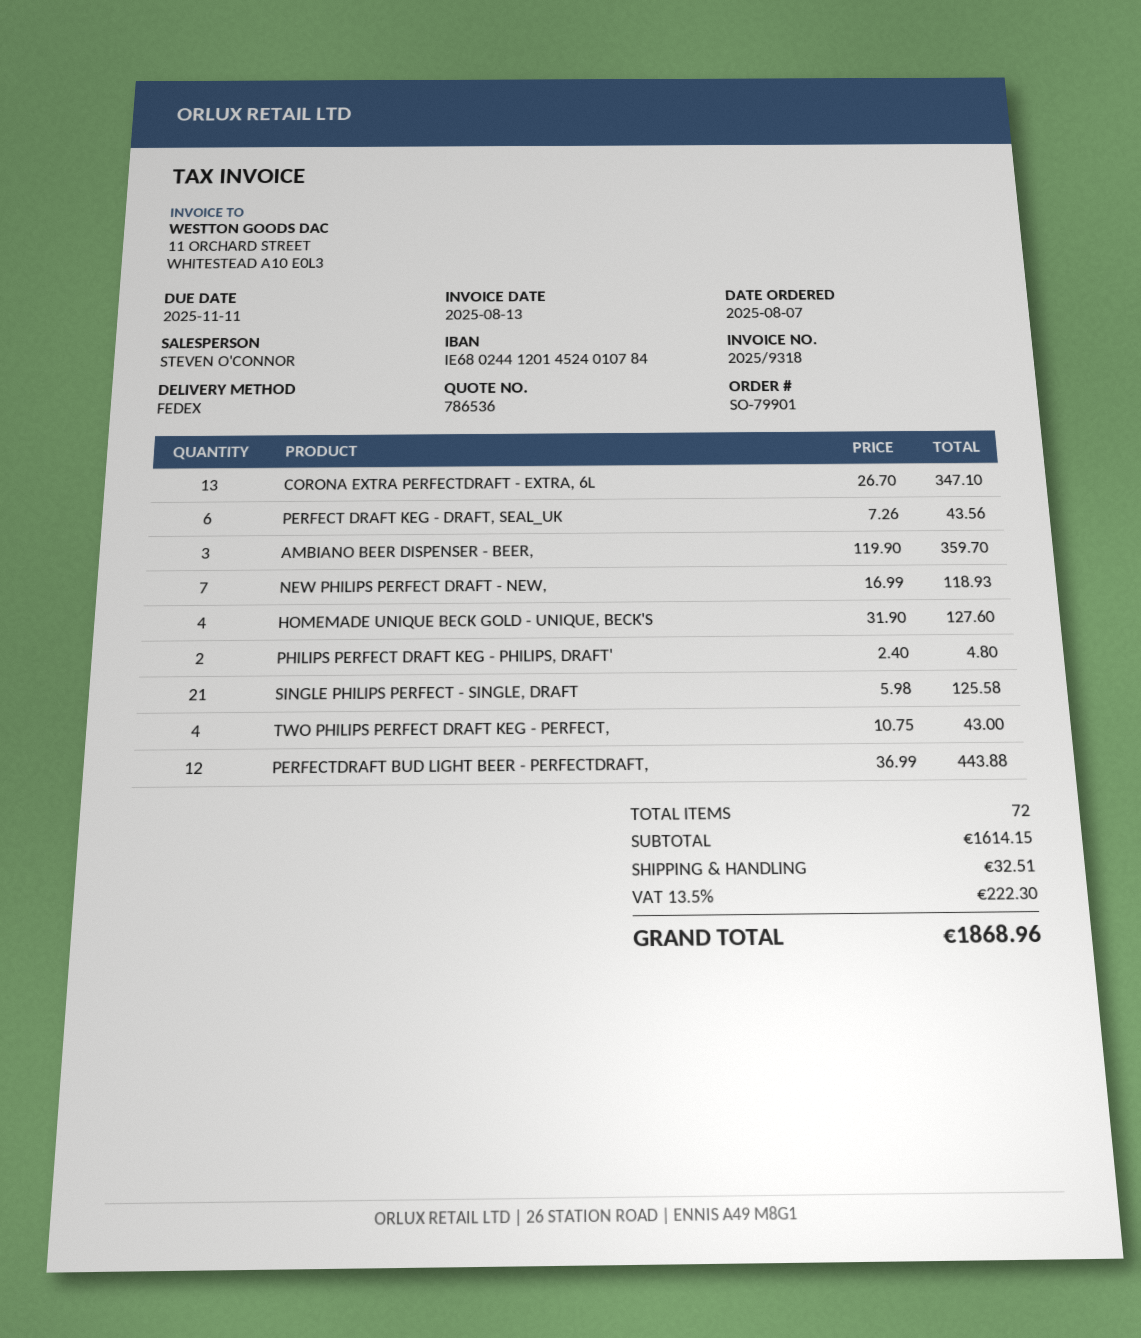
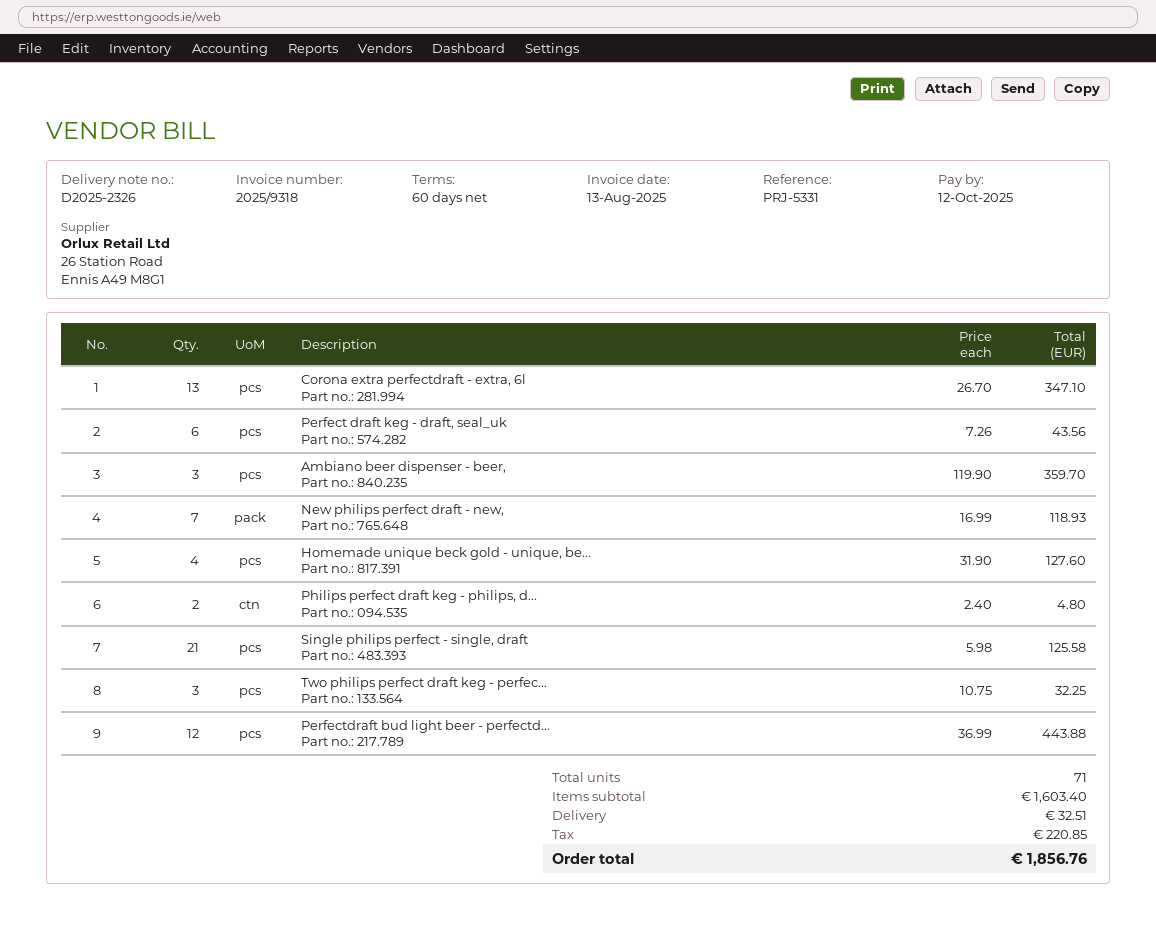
due date: 2025-11-11 -> 2025-10-12
TWO PHILIPS PERFECT DRAFT KEG - PERFECT,: 4 x 10.75 = 43.00 -> 3 x 10.75 = 32.25
total quantity: 72 -> 71
subtotal: 1614.15 -> 1603.40
tax: 222.30 -> 220.85
total: 1868.96 -> 1856.76

